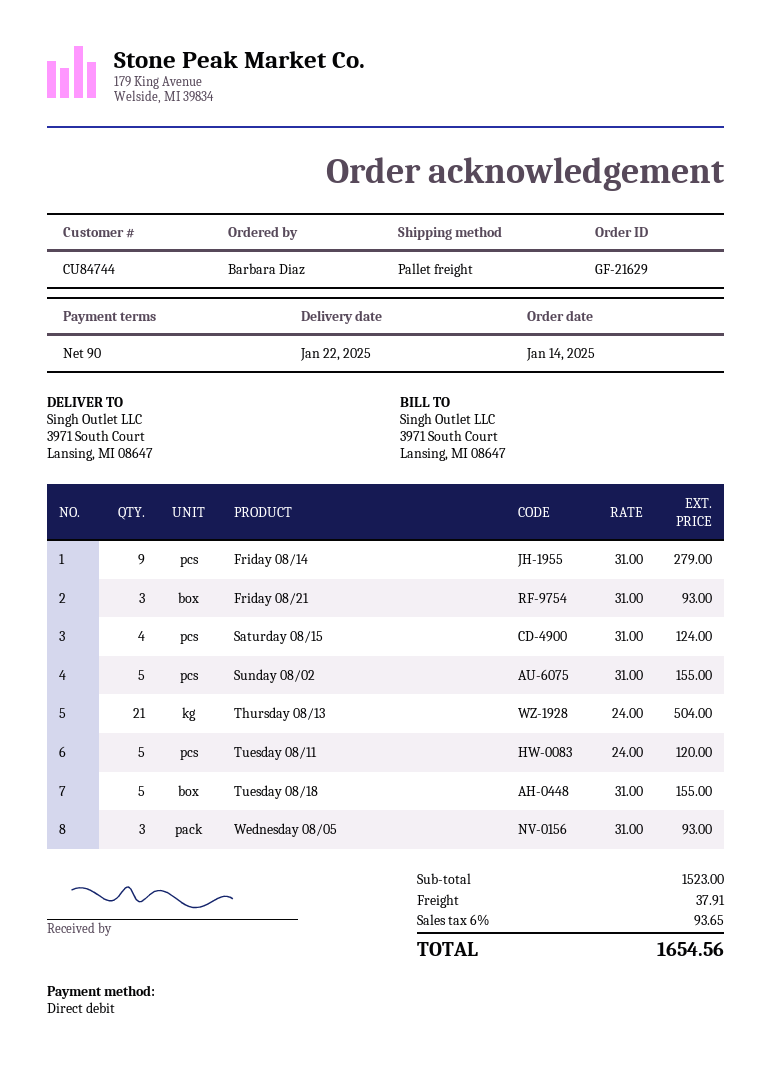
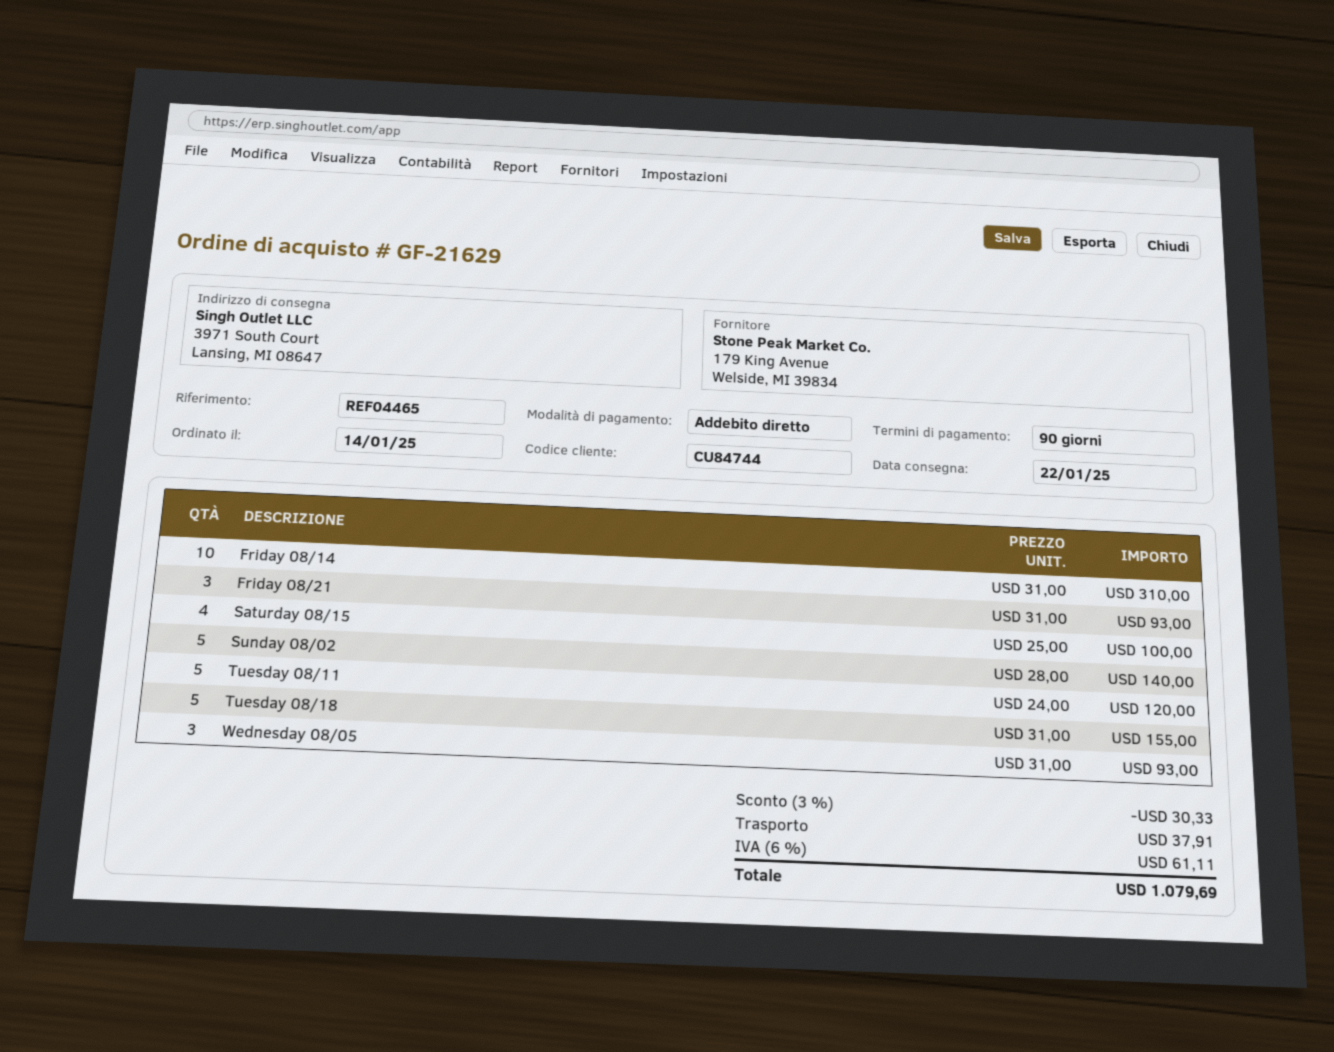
Friday 08/14: 9 x 31.00 = 279.00 -> 10 x 31.00 = 310.00
Saturday 08/15: 4 x 31.00 = 124.00 -> 4 x 25.00 = 100.00
Sunday 08/02: 5 x 31.00 = 155.00 -> 5 x 28.00 = 140.00
Thursday 08/13: 21 x 24.00 = 504.00 -> none
discount: none -> 3% = 30.33
tax: 6% = 93.65 -> 6% = 61.11
total: 1654.56 -> 1079.69

